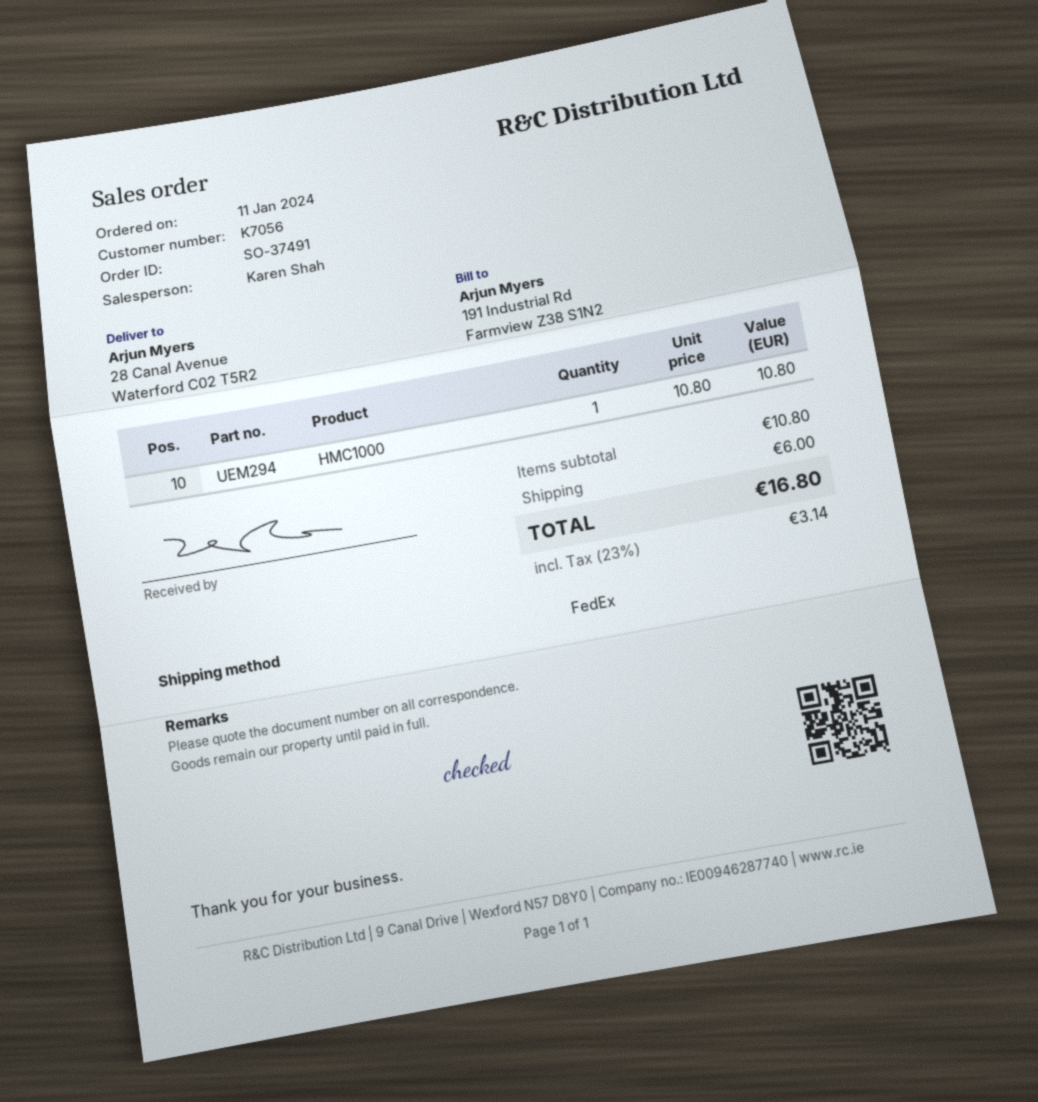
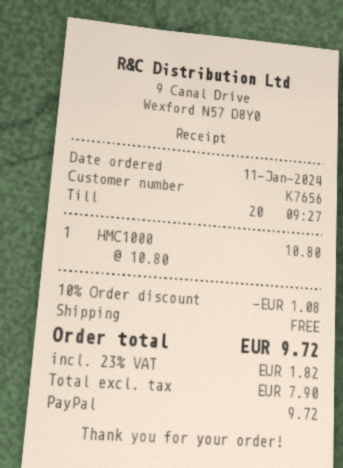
customer number: K7056 -> K7656
discount: none -> 10% = 1.08
shipping: 6.00 -> 0.00
tax: 23% = 3.14 -> 23% = 1.82
total: 16.80 -> 9.72

